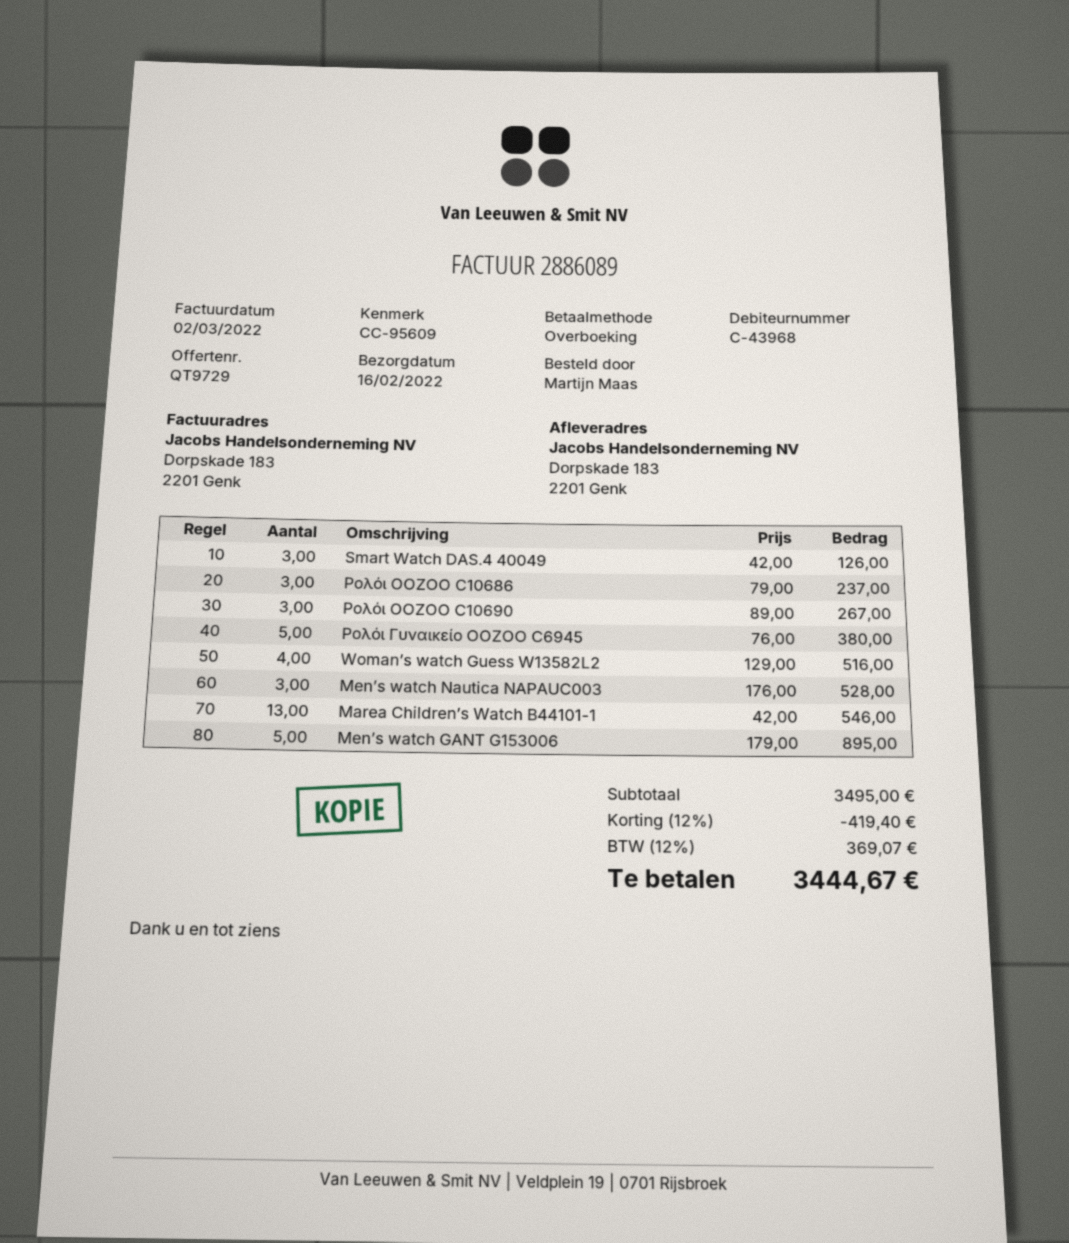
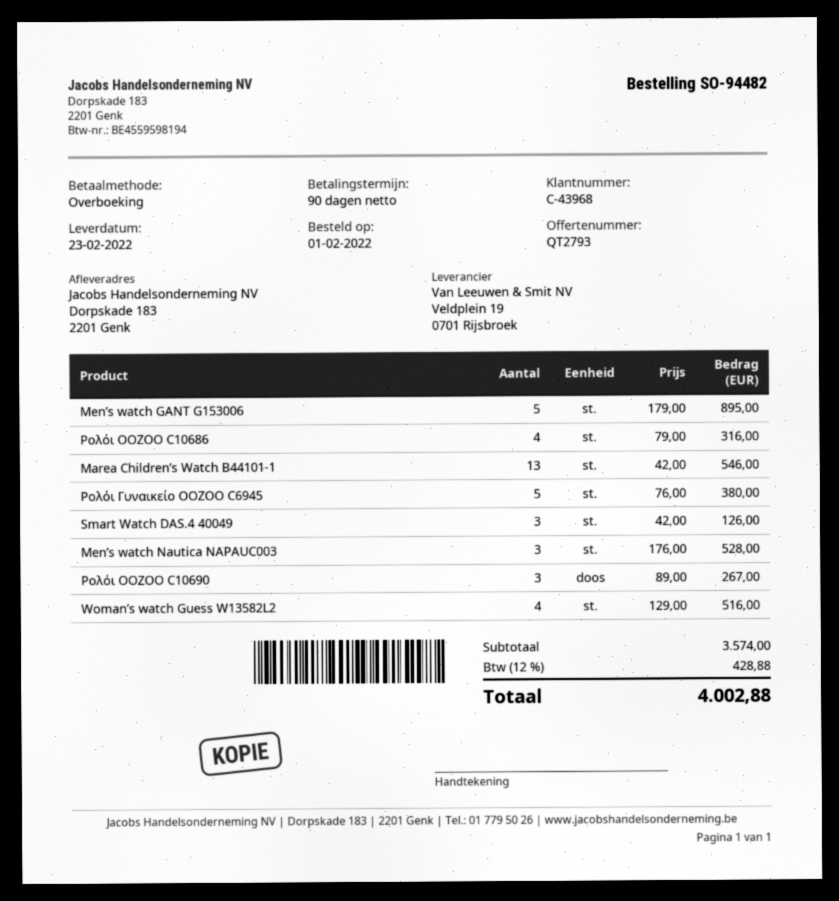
quote number: QT9729 -> QT2793
delivery date: 2022-02-16 -> 2022-02-23
Ρολόι OOZOO C10686: 3 x 79.00 = 237.00 -> 4 x 79.00 = 316.00
subtotal: 3495.00 -> 3574.00
discount: 12% = 419.40 -> none
tax: 12% = 369.07 -> 12% = 428.88
total: 3444.67 -> 4002.88

